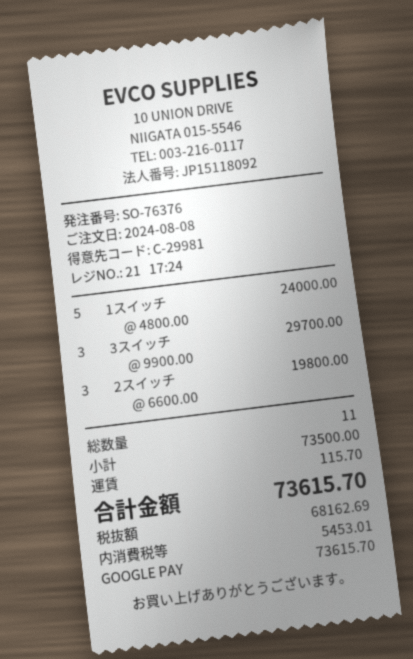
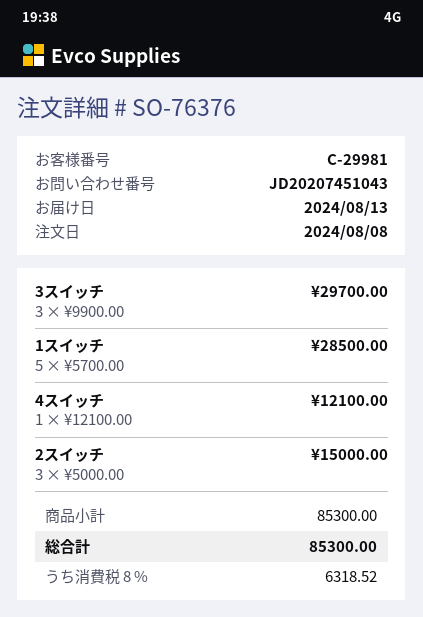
1スイッチ: 5 x 4800.00 = 24000.00 -> 5 x 5700.00 = 28500.00
2スイッチ: 3 x 6600.00 = 19800.00 -> 3 x 5000.00 = 15000.00
4スイッチ: none -> 1 x 12100.00 = 12100.00
subtotal: 73500.00 -> 85300.00
shipping: 115.70 -> none
tax: 5453.01 -> 6318.52
total: 73615.70 -> 85300.00

